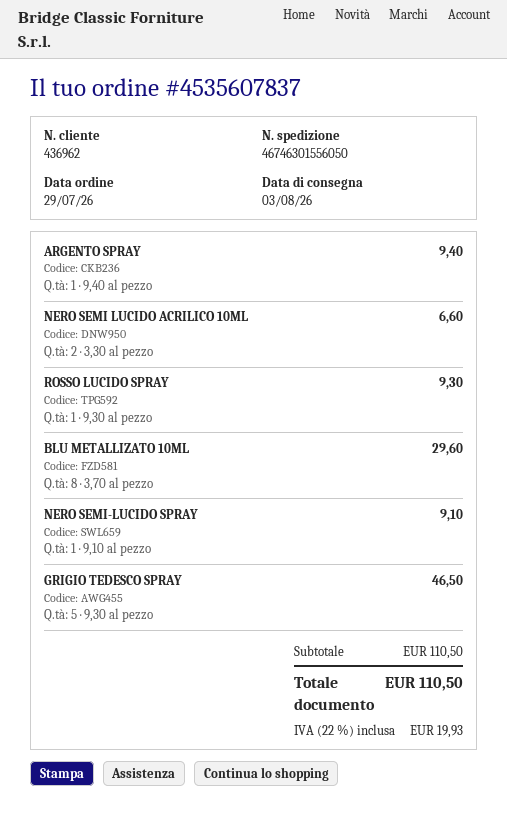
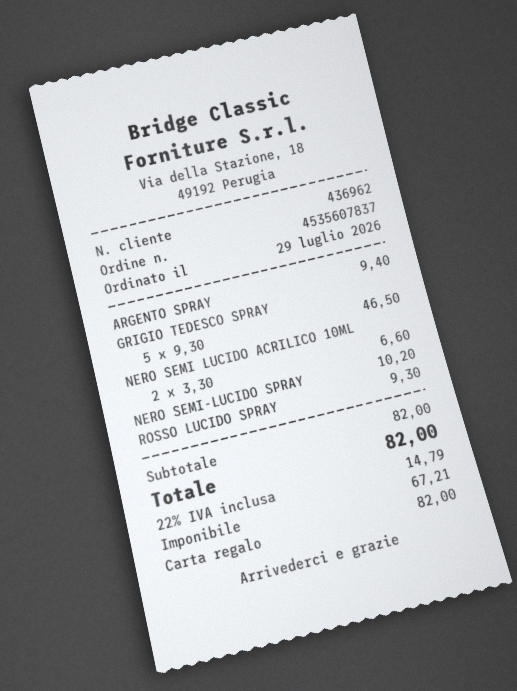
BLU METALLIZATO 10ML: 8 x 3.70 = 29.60 -> none
NERO SEMI-LUCIDO SPRAY: 1 x 9.10 = 9.10 -> 1 x 10.20 = 10.20
subtotal: 110.50 -> 82.00
tax: 22% = 19.93 -> 22% = 14.79
total: 110.50 -> 82.00

